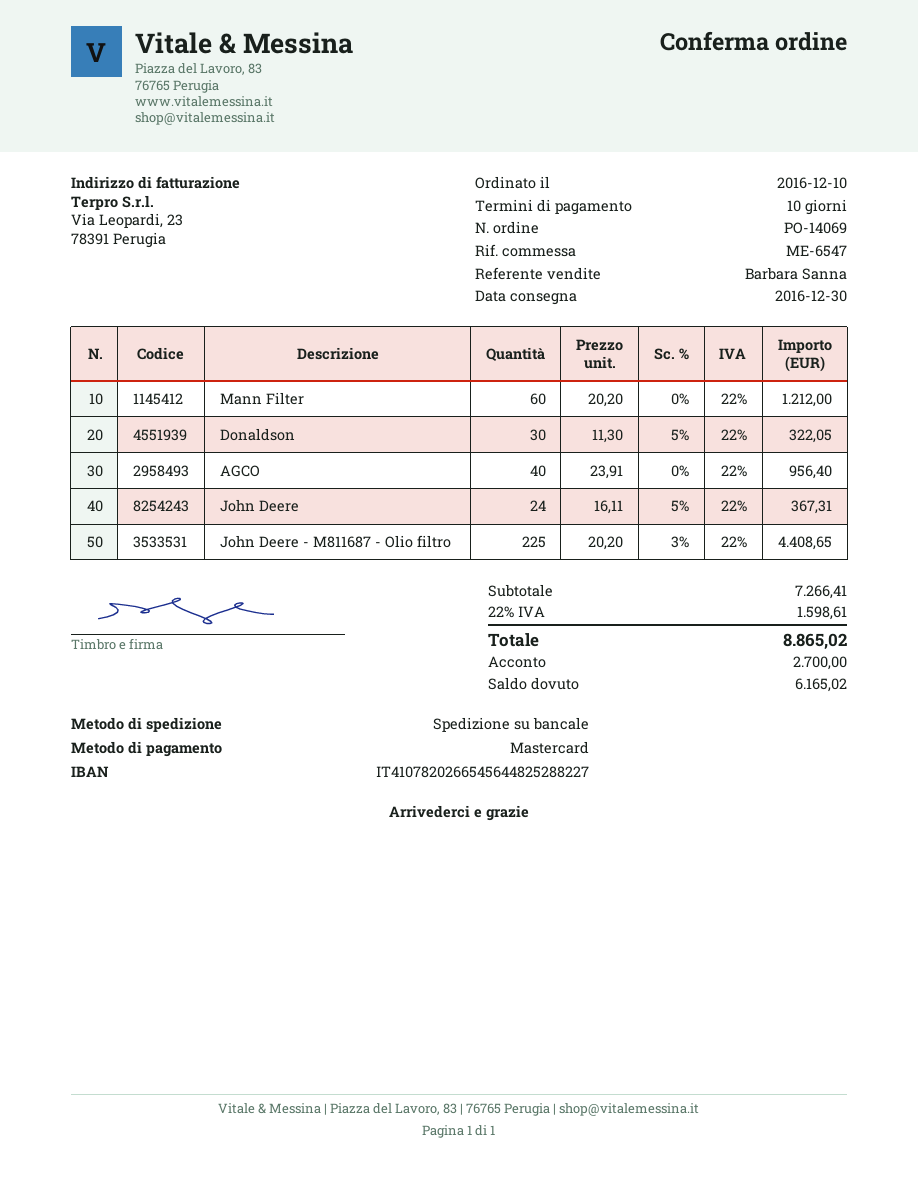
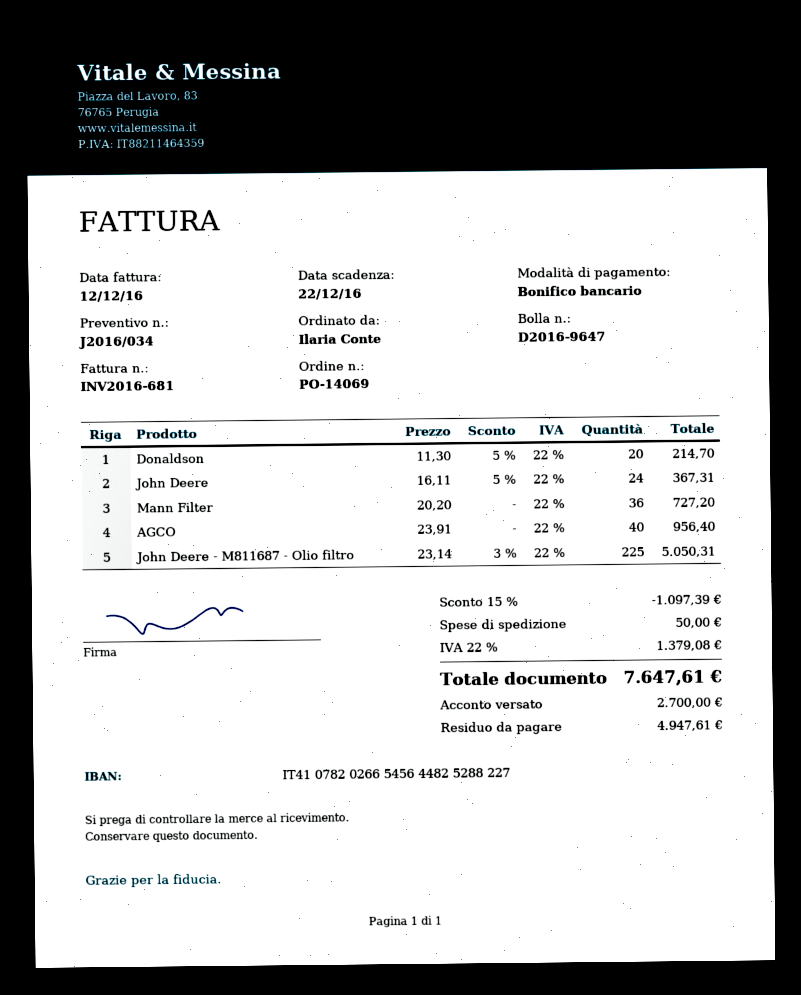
payment method: Mastercard -> bank transfer
Mann Filter: 60 x 20.20 = 1212.00 -> 36 x 20.20 = 727.20
Donaldson: 30 x 11.30 - 5% = 322.05 -> 20 x 11.30 - 5% = 214.70
John Deere - M811687 - Olio filtro: 225 x 20.20 - 3% = 4408.65 -> 225 x 23.14 - 3% = 5050.31
discount: none -> 15% = 1097.39
shipping: none -> 50.00
tax: 22% = 1598.61 -> 22% = 1379.08
total: 8865.02 -> 7647.61
balance: 6165.02 -> 4947.61

